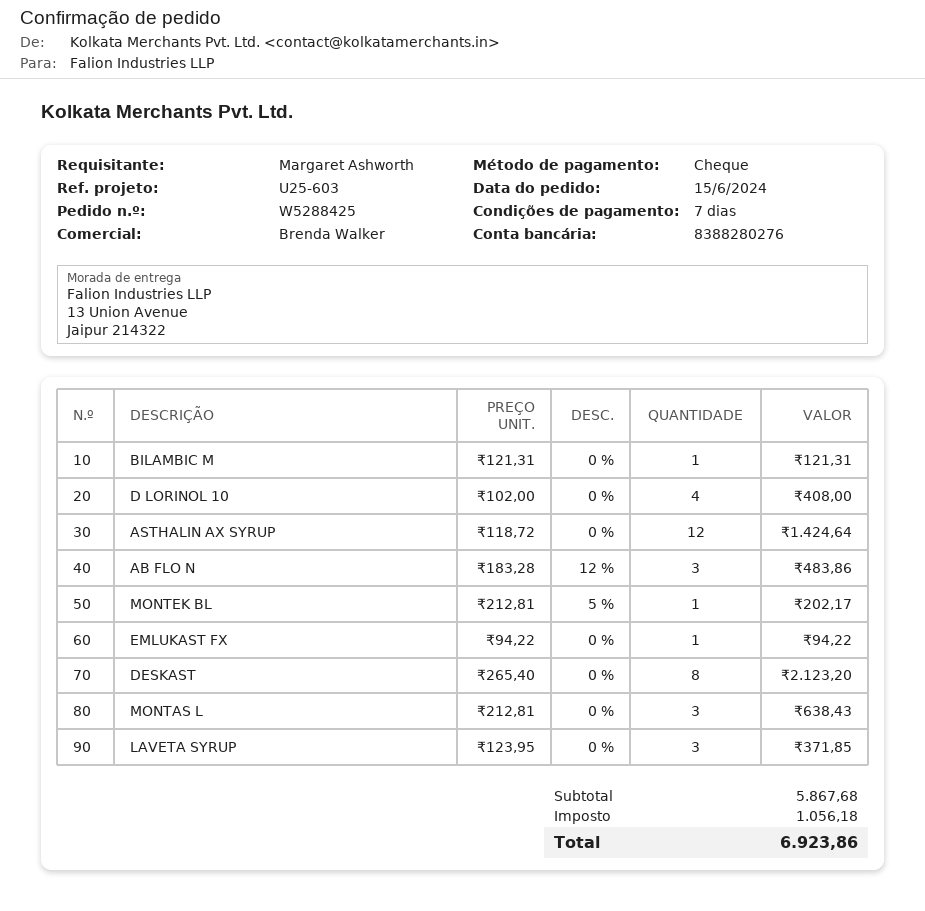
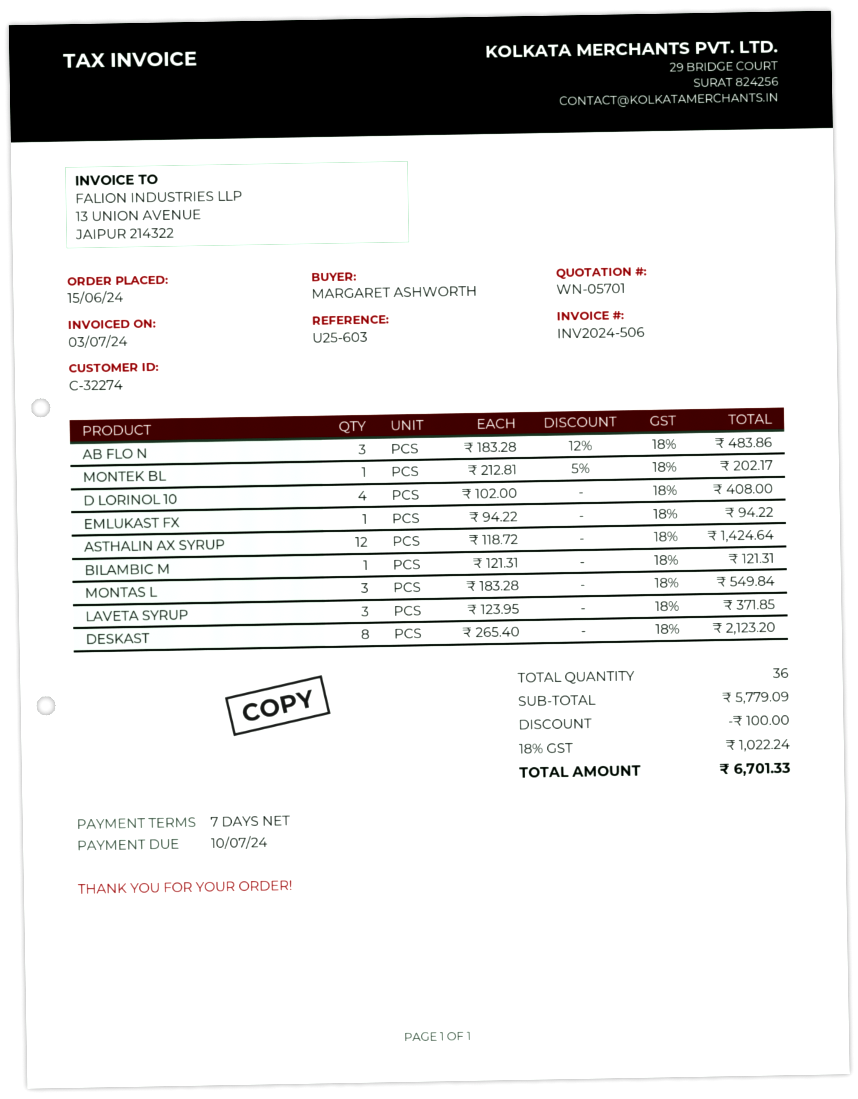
MONTAS L: 3 x 212.81 = 638.43 -> 3 x 183.28 = 549.84
subtotal: 5867.68 -> 5779.09
discount: none -> 100.00
tax: 1056.18 -> 1022.24
total: 6923.86 -> 6701.33

